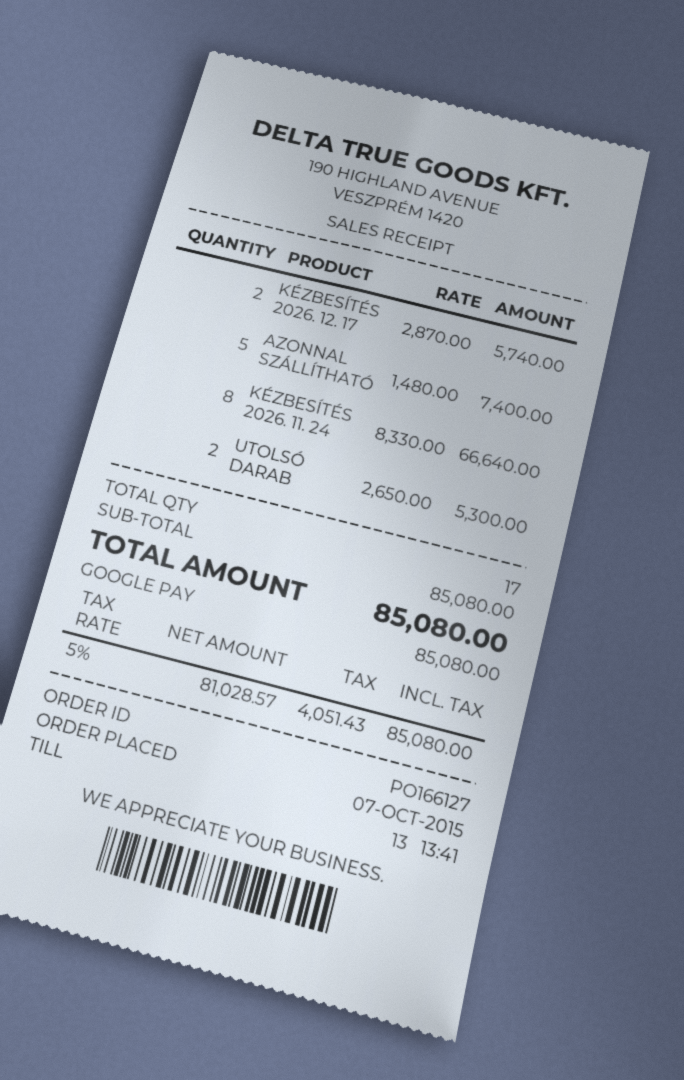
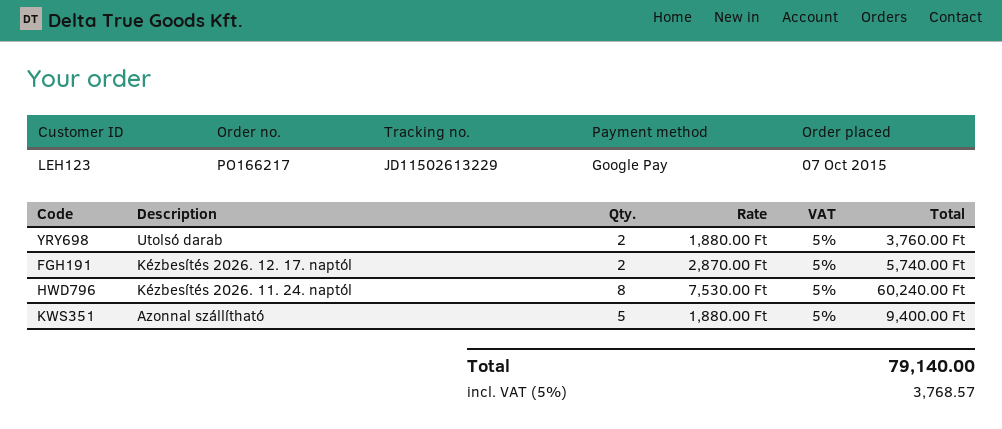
order number: PO166127 -> PO166217
AZONNAL SZÁLLÍTHATÓ: 5 x 1480.00 = 7400.00 -> 5 x 1880.00 = 9400.00
KÉZBESÍTÉS 2026. 11. 24: 8 x 8330.00 = 66640.00 -> 8 x 7530.00 = 60240.00
UTOLSÓ DARAB: 2 x 2650.00 = 5300.00 -> 2 x 1880.00 = 3760.00
tax: 5% = 4051.43 -> 5% = 3768.57
total: 85080.00 -> 79140.00

